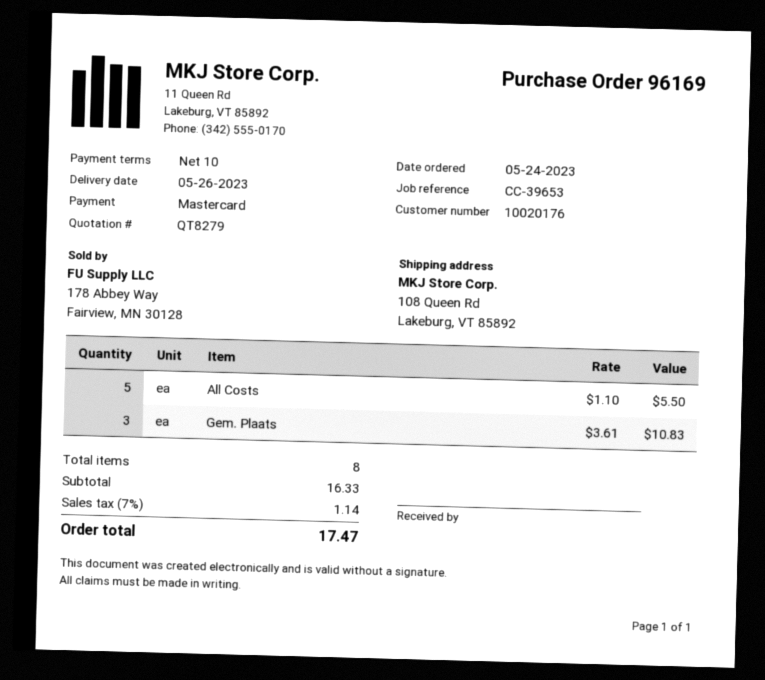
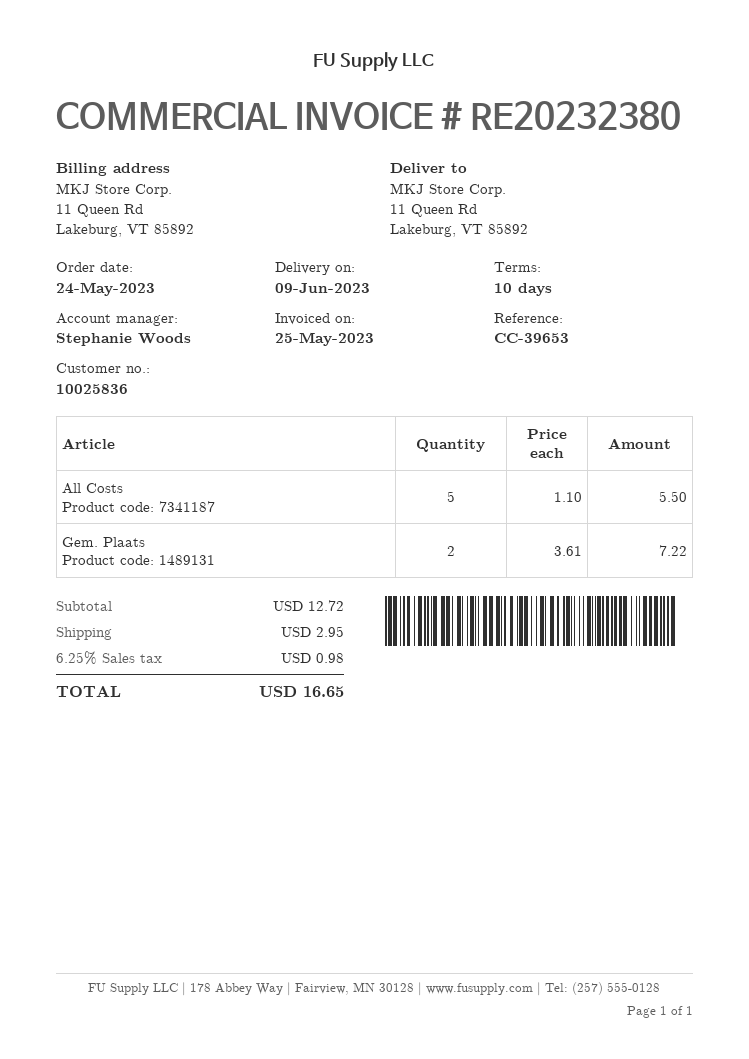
delivery date: 2023-05-26 -> 2023-06-09
customer number: 10020176 -> 10025836
ship to: 108 Queen Rd, Lakeburg, VT 85892 -> 11 Queen Rd, Lakeburg, VT 85892
Gem. Plaats: 3 x 3.61 = 10.83 -> 2 x 3.61 = 7.22
subtotal: 16.33 -> 12.72
shipping: none -> 2.95
tax: 7% = 1.14 -> 6.25% = 0.98
total: 17.47 -> 16.65

